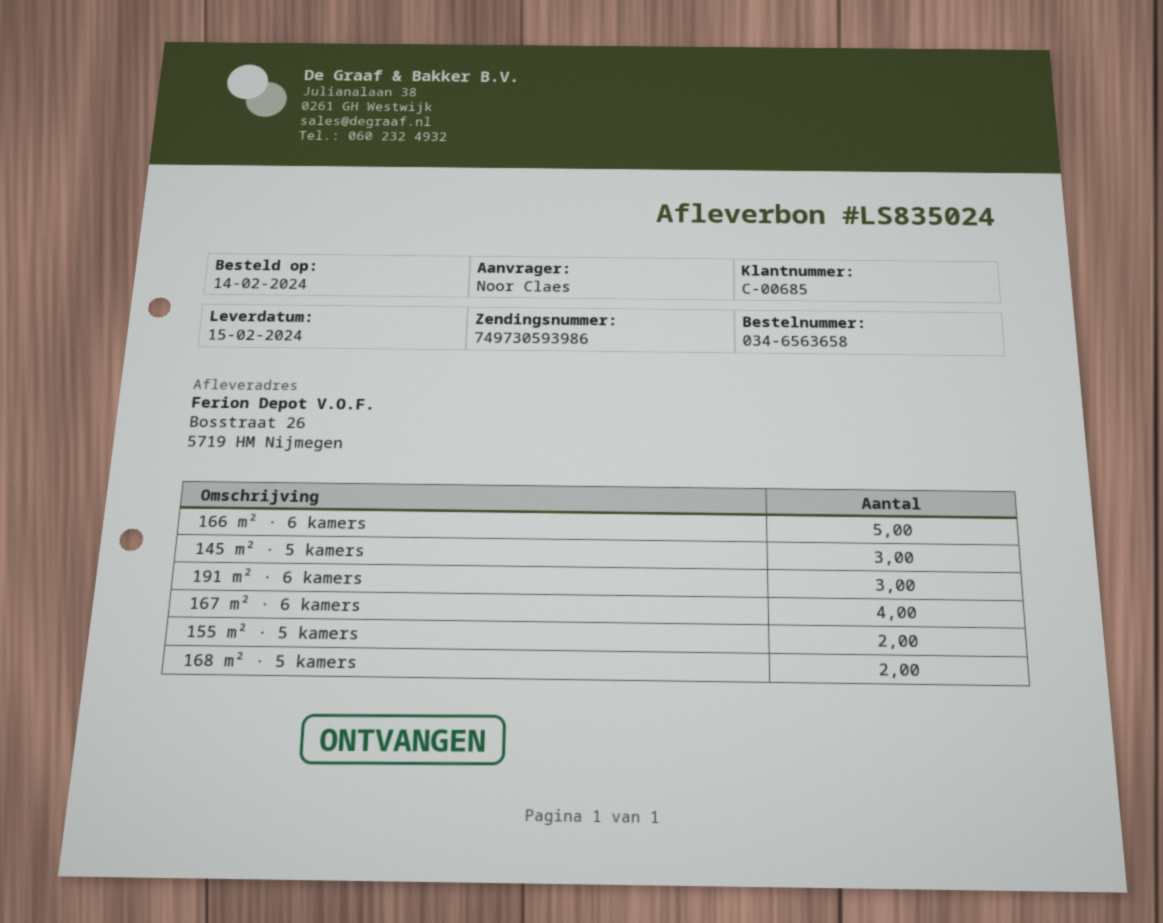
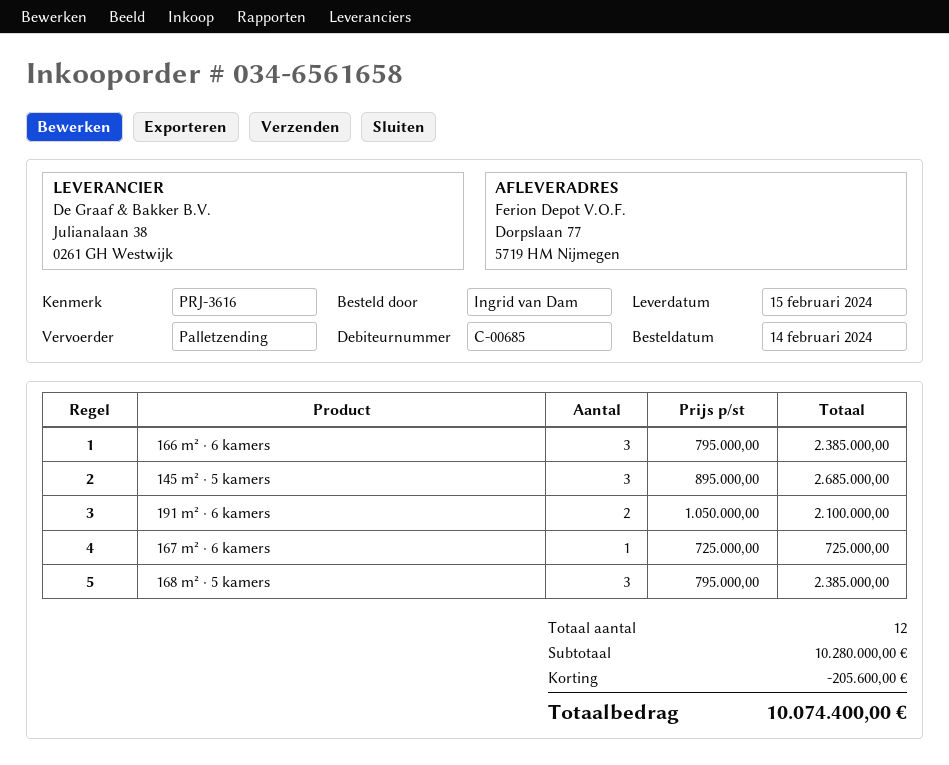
order number: 034-6563658 -> 034-6561658
ordered by: Noor Claes -> Ingrid van Dam
ship to: Bosstraat 26, 5719 HM Nijmegen -> Dorpslaan 77, 5719 HM Nijmegen
166 m² · 6 kamers: 5 -> 3
191 m² · 6 kamers: 3 -> 2
167 m² · 6 kamers: 4 -> 1
155 m² · 5 kamers: 2 -> none
168 m² · 5 kamers: 2 -> 3

